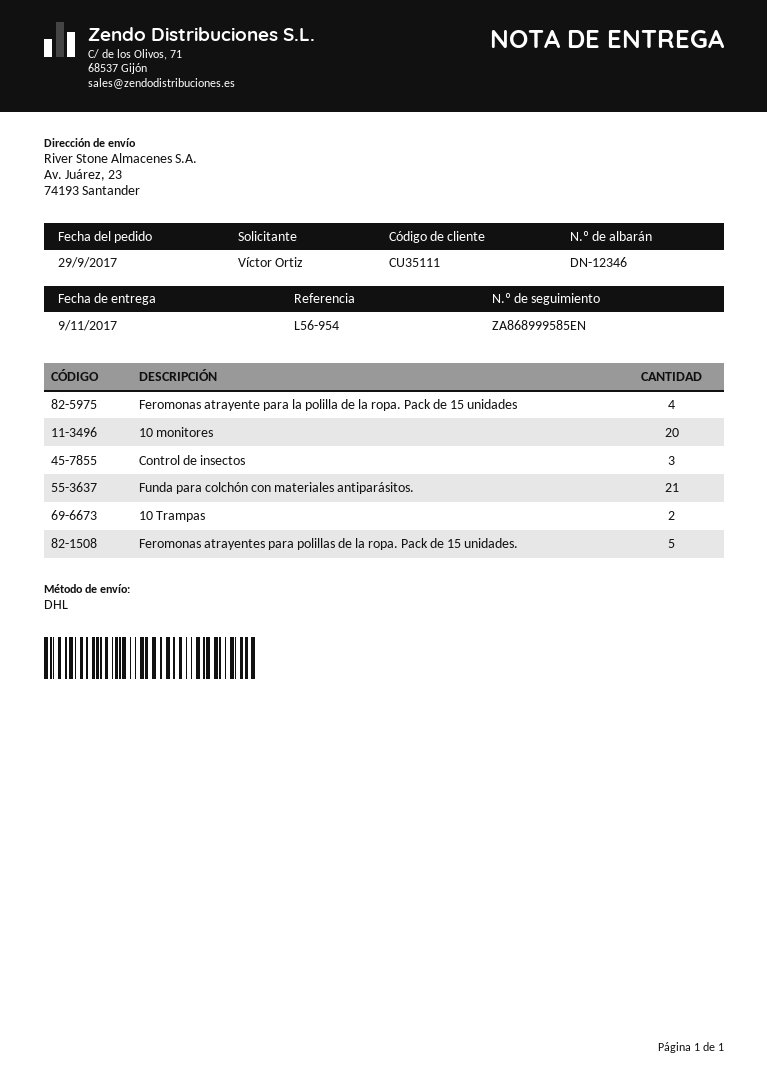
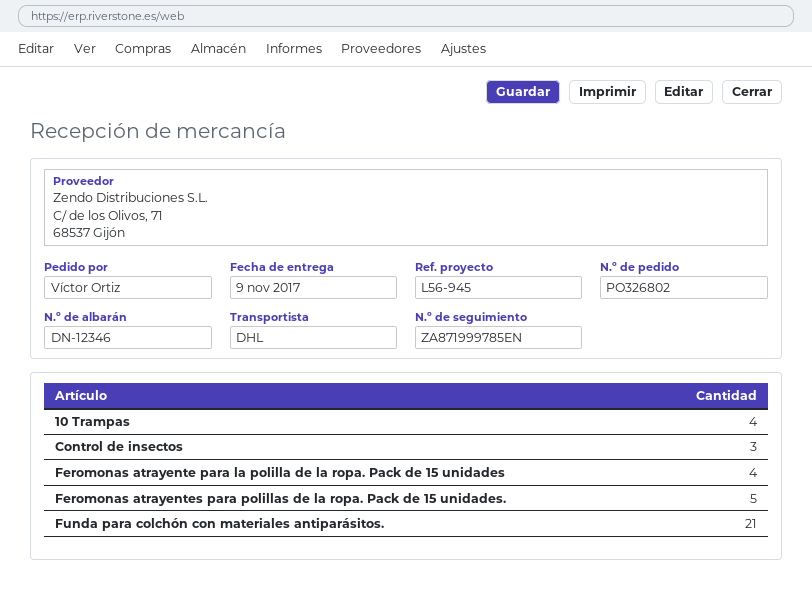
reference: L56-954 -> L56-945
tracking number: ZA868999585EN -> ZA871999785EN
10 monitores: 20 -> none
10 Trampas: 2 -> 4

